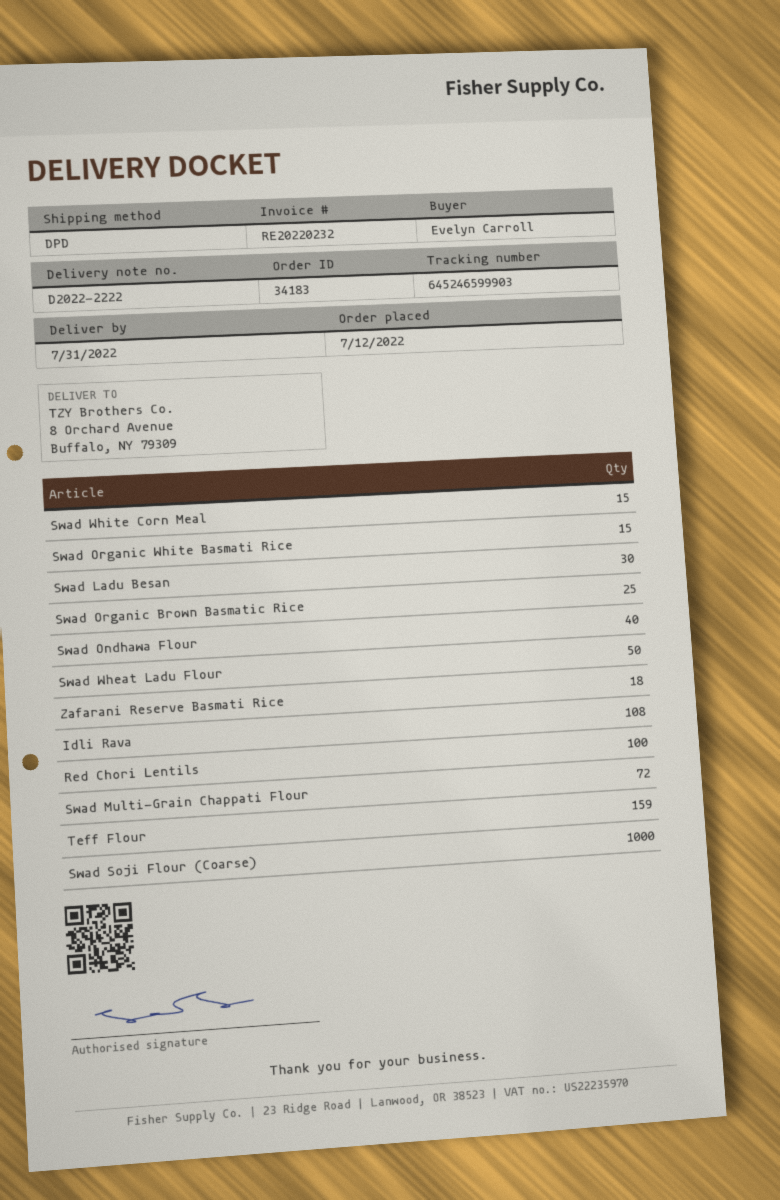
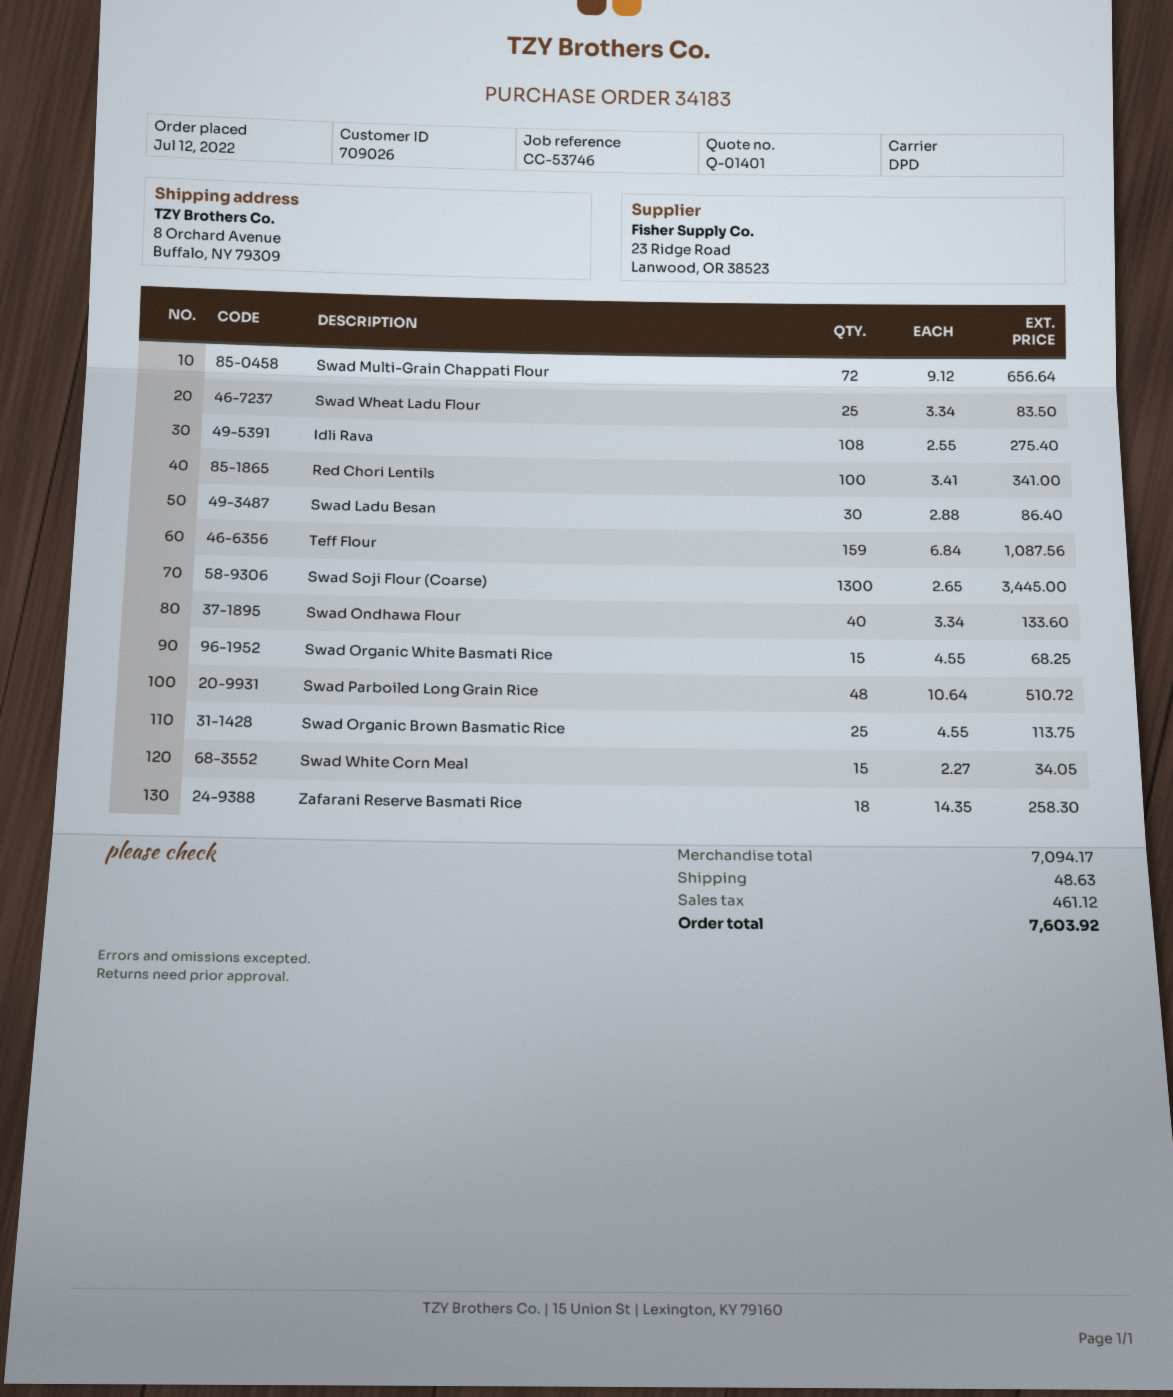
Swad Wheat Ladu Flour: 50 -> 25
Swad Soji Flour (Coarse): 1000 -> 1300
Swad Parboiled Long Grain Rice: none -> 48

